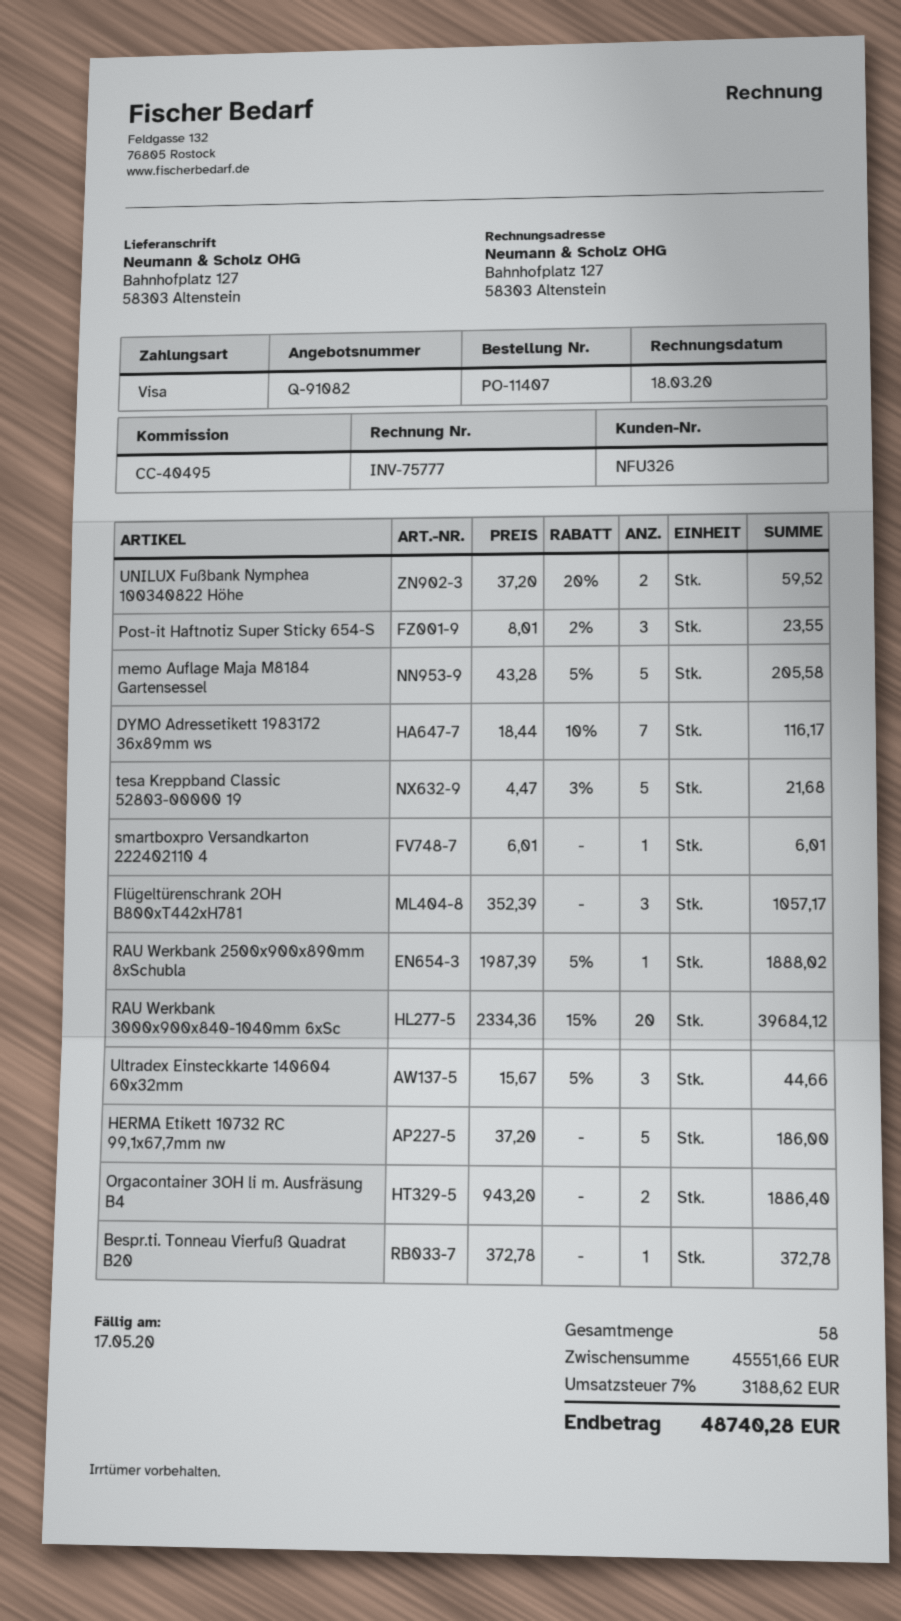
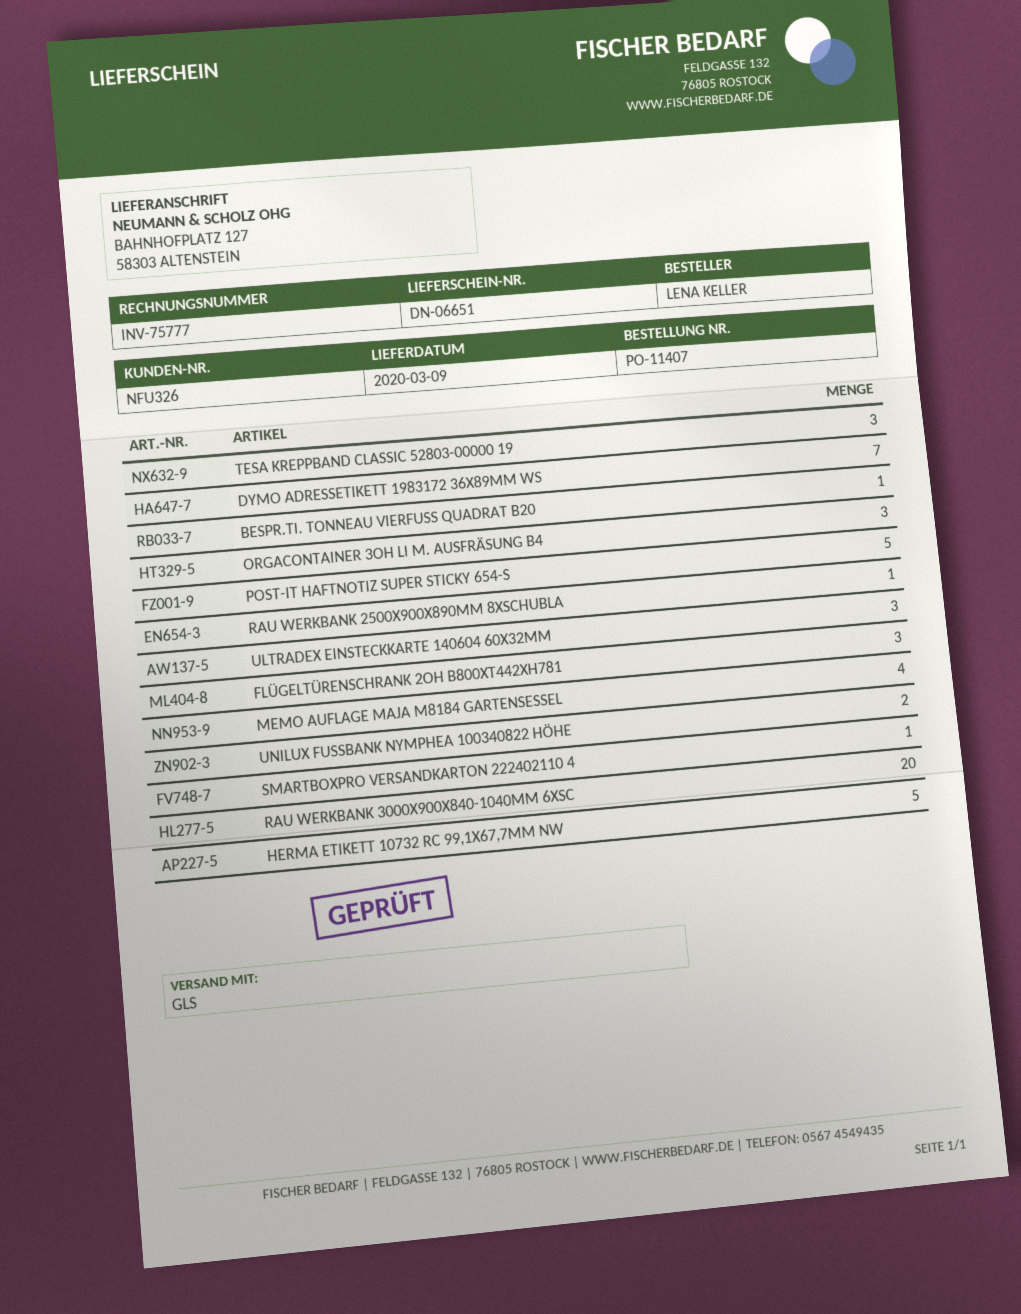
Post-it Haftnotiz Super Sticky 654-S: 3 -> 5
memo Auflage Maja M8184 Gartensessel: 5 -> 4
tesa Kreppband Classic 52803-00000 19: 5 -> 3
Orgacontainer 3OH li m. Ausfräsung B4: 2 -> 3

